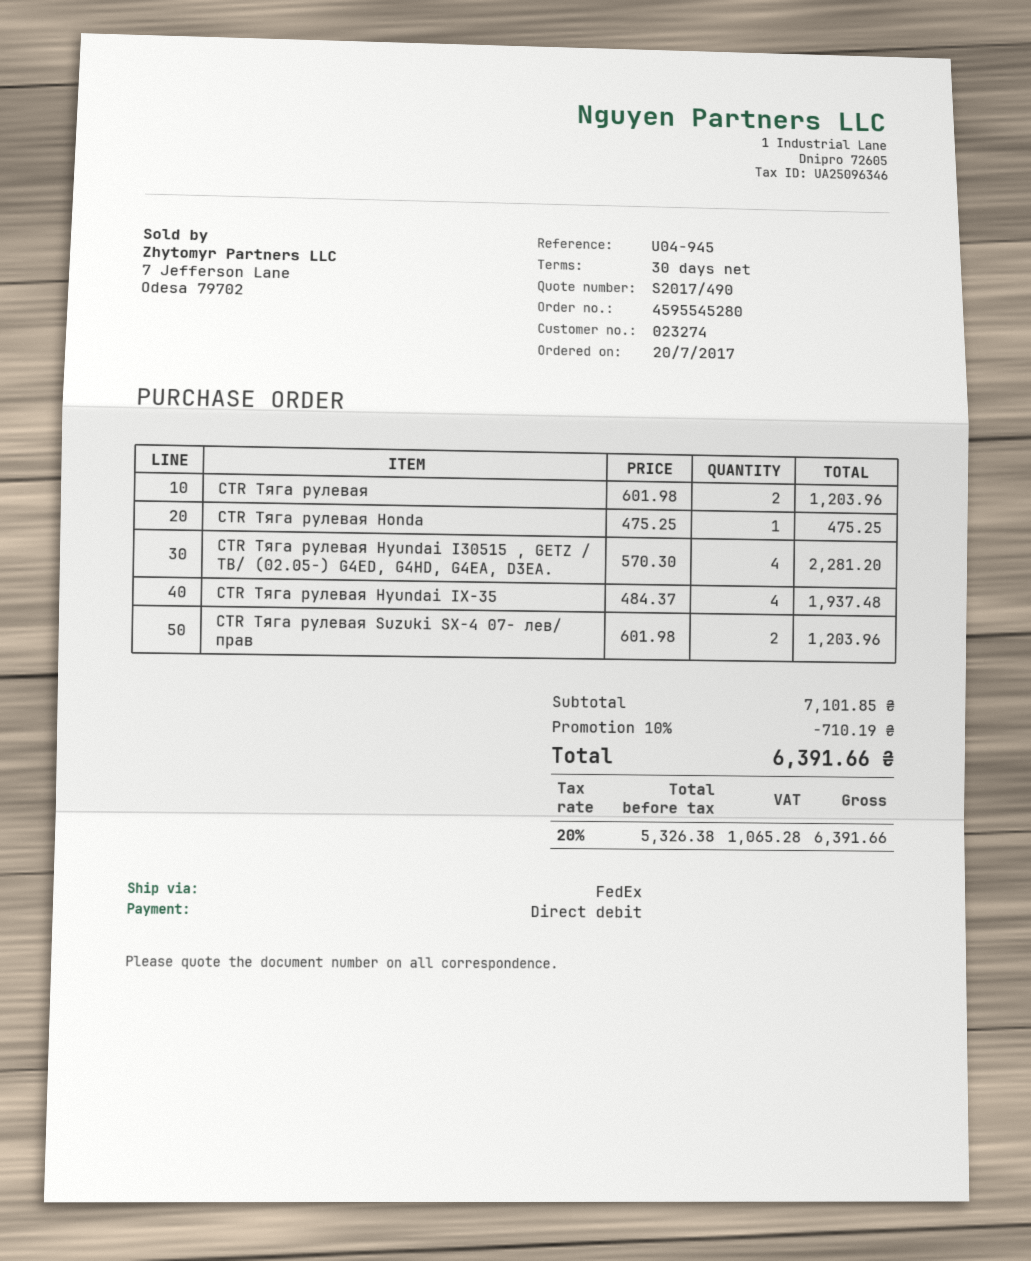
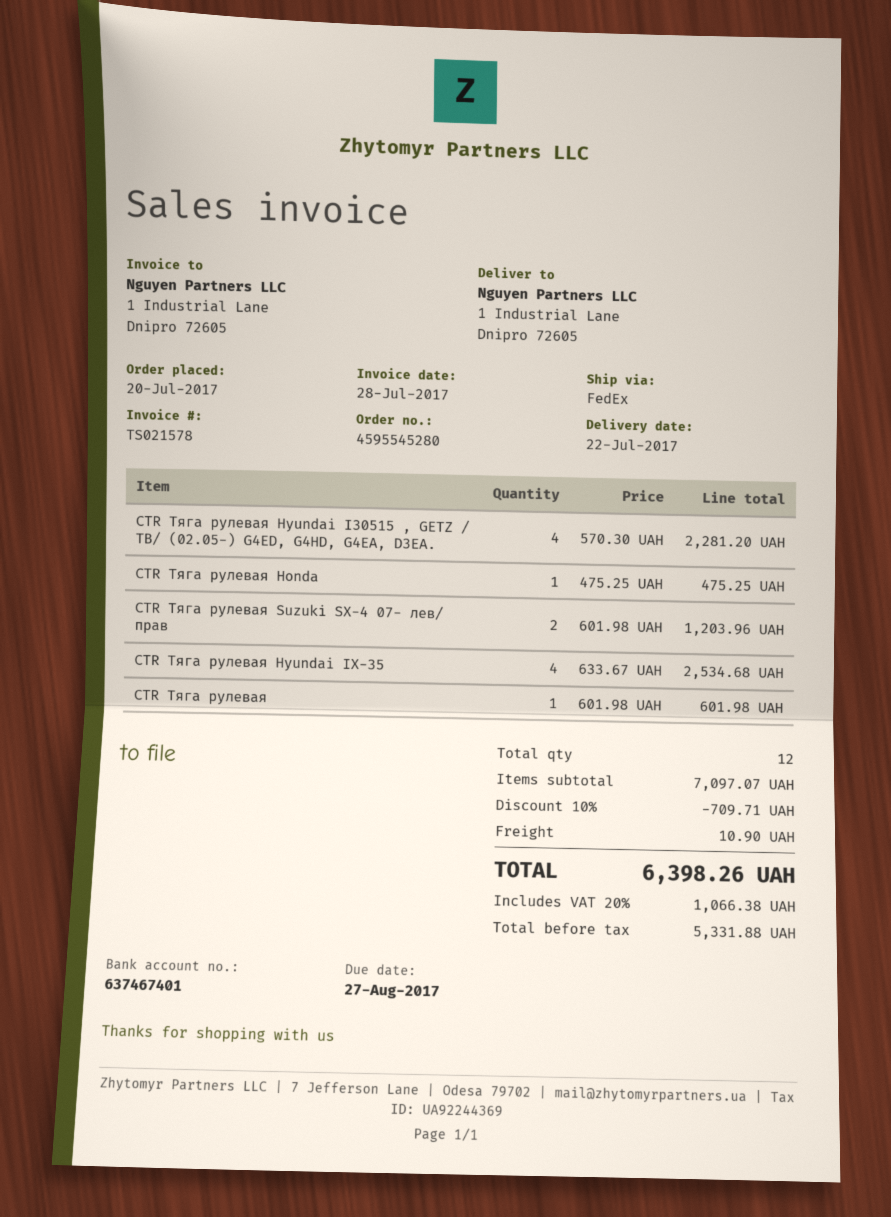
CTR Тяга рулевая: 2 x 601.98 = 1203.96 -> 1 x 601.98 = 601.98
CTR Тяга рулевая Hyundai IX-35: 4 x 484.37 = 1937.48 -> 4 x 633.67 = 2534.68
subtotal: 7101.85 -> 7097.07
discount: 10% = 710.19 -> 10% = 709.71
shipping: none -> 10.90
net: 5326.38 -> 5331.88
tax: 20% = 1065.28 -> 20% = 1066.38
total: 6391.66 -> 6398.26

